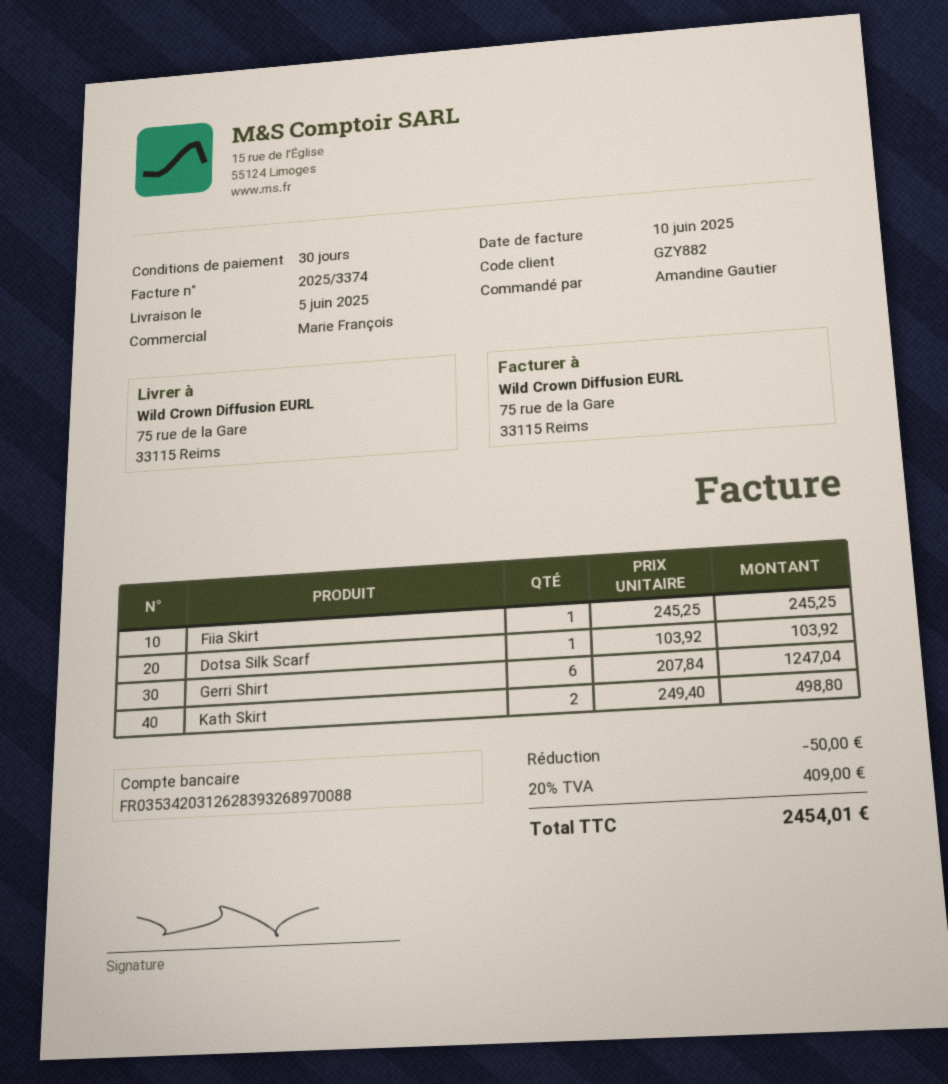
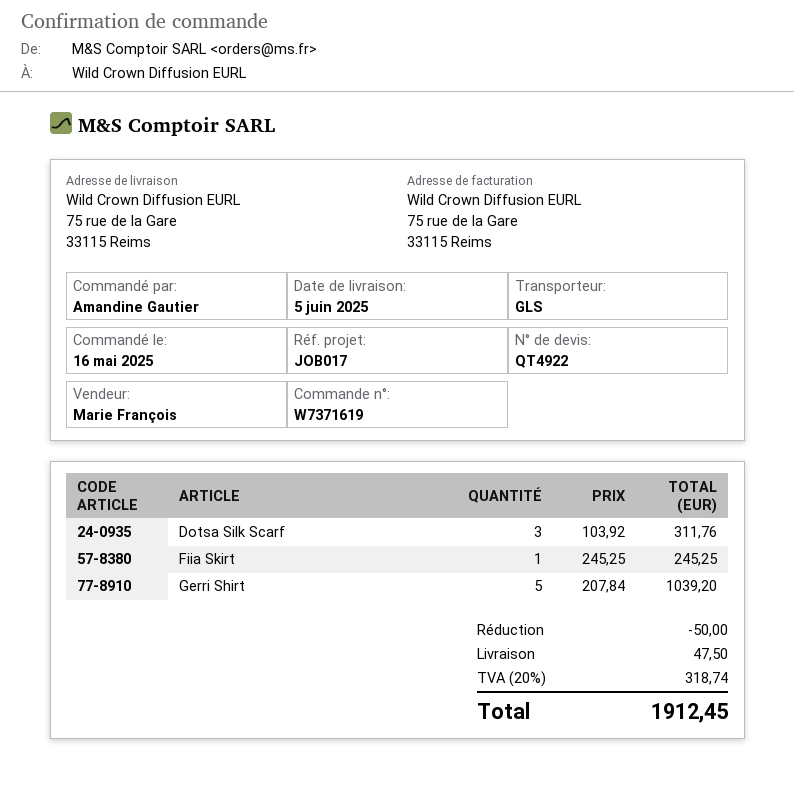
Dotsa Silk Scarf: 1 x 103.92 = 103.92 -> 3 x 103.92 = 311.76
Gerri Shirt: 6 x 207.84 = 1247.04 -> 5 x 207.84 = 1039.20
Kath Skirt: 2 x 249.40 = 498.80 -> none
shipping: none -> 47.50
tax: 20% = 409.00 -> 20% = 318.74
total: 2454.01 -> 1912.45

